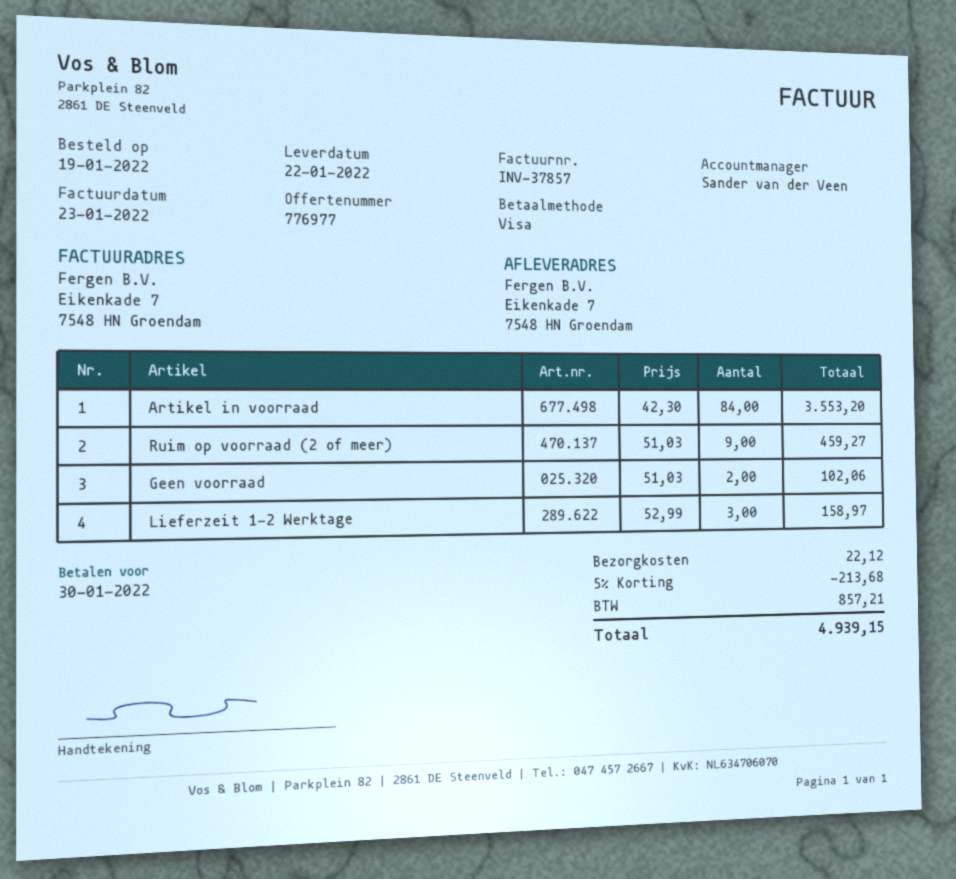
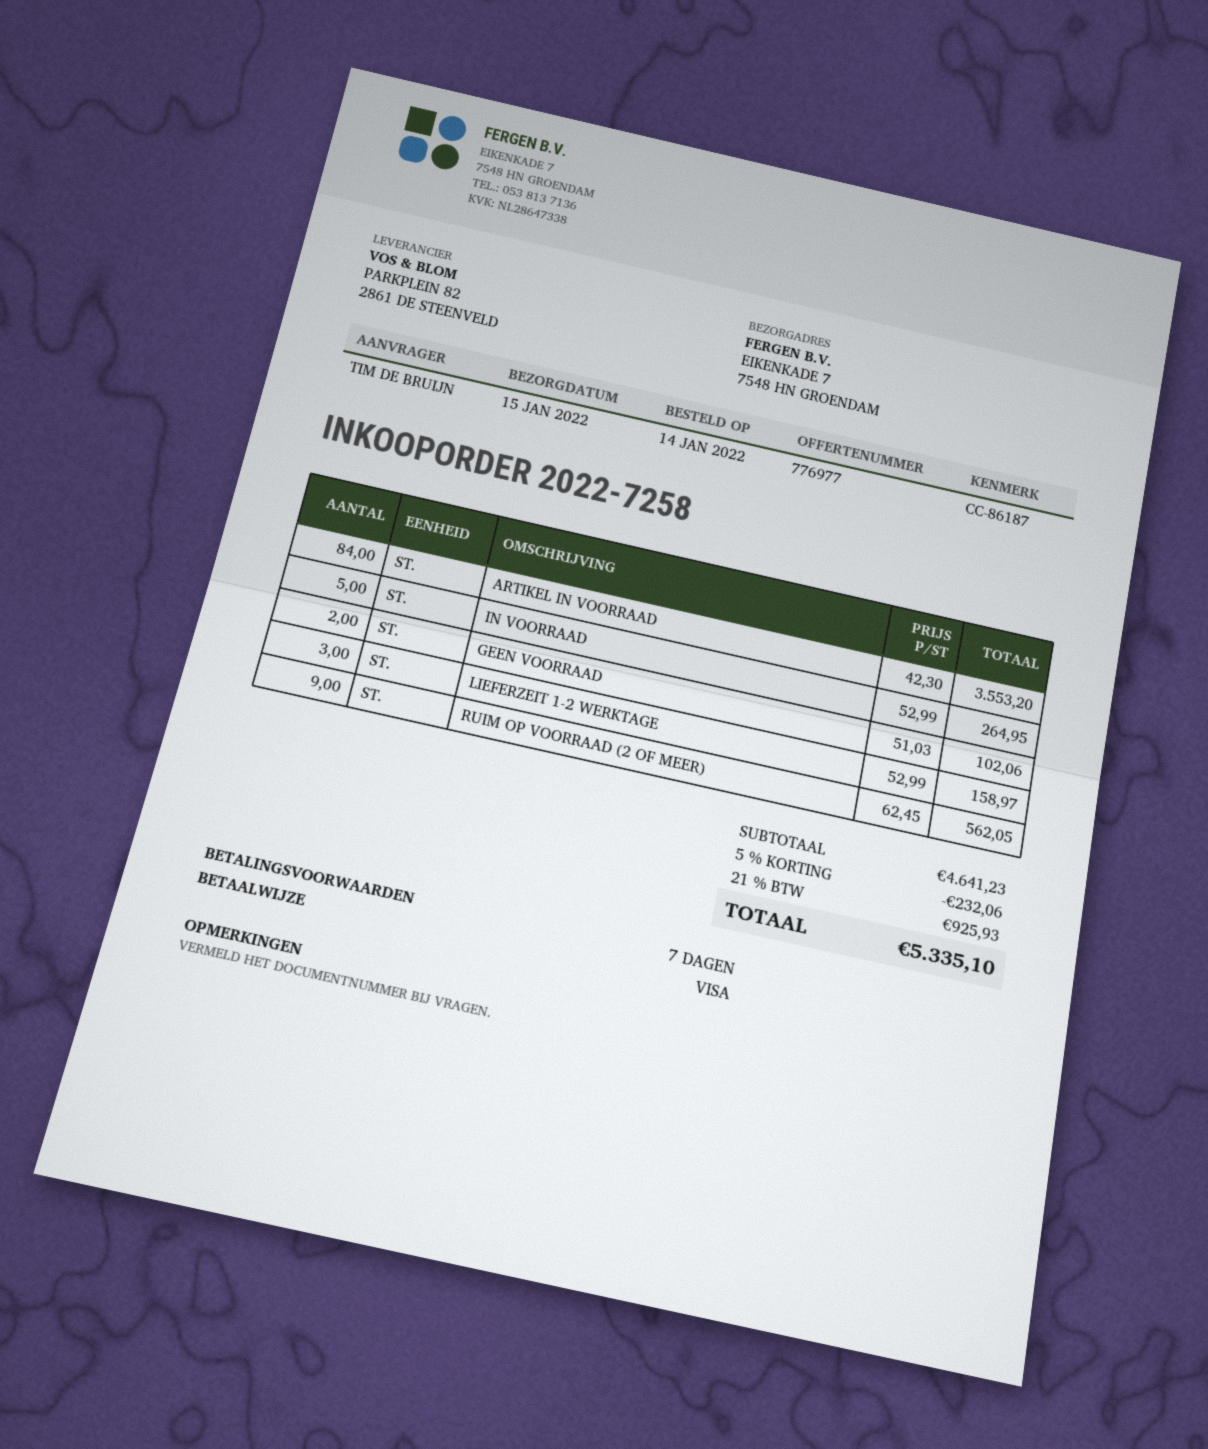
order date: 2022-01-19 -> 2022-01-14
delivery date: 2022-01-22 -> 2022-01-15
Ruim op voorraad (2 of meer): 9 x 51.03 = 459.27 -> 9 x 62.45 = 562.05
IN VOORRAAD: none -> 5 x 52.99 = 264.95
discount: 5% = 213.68 -> 5% = 232.06
shipping: 22.12 -> none
tax: 857.21 -> 925.93
total: 4939.15 -> 5335.10

